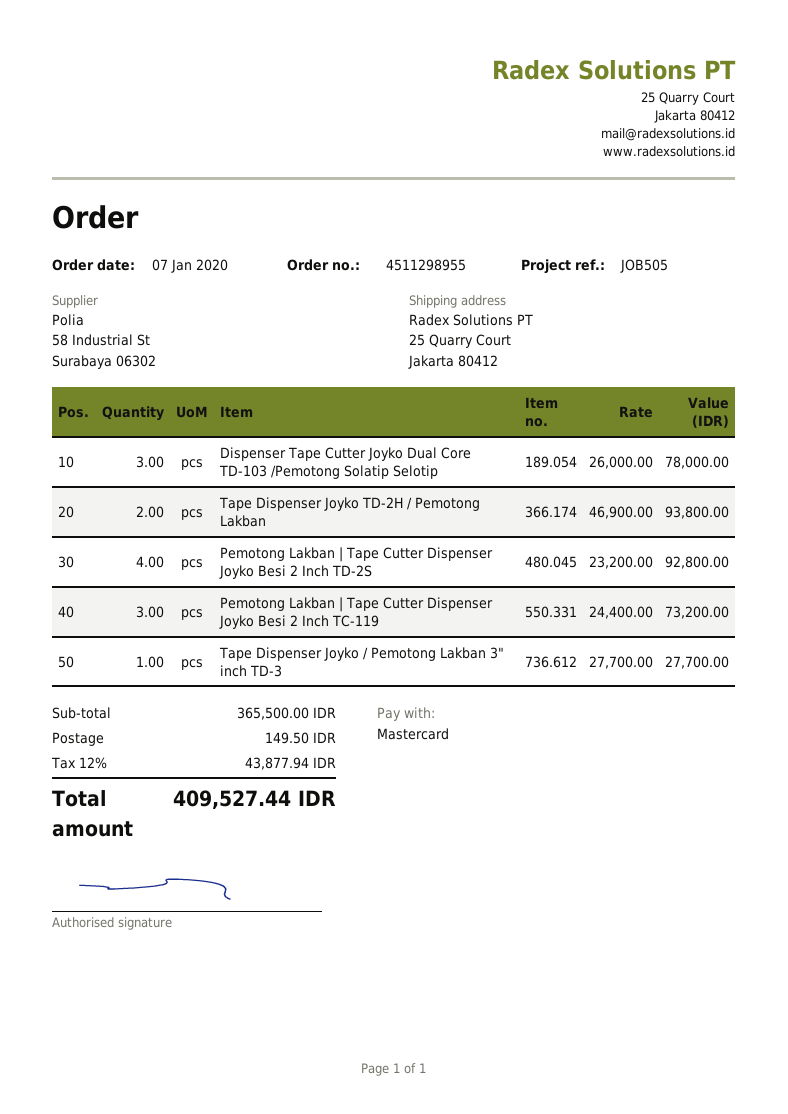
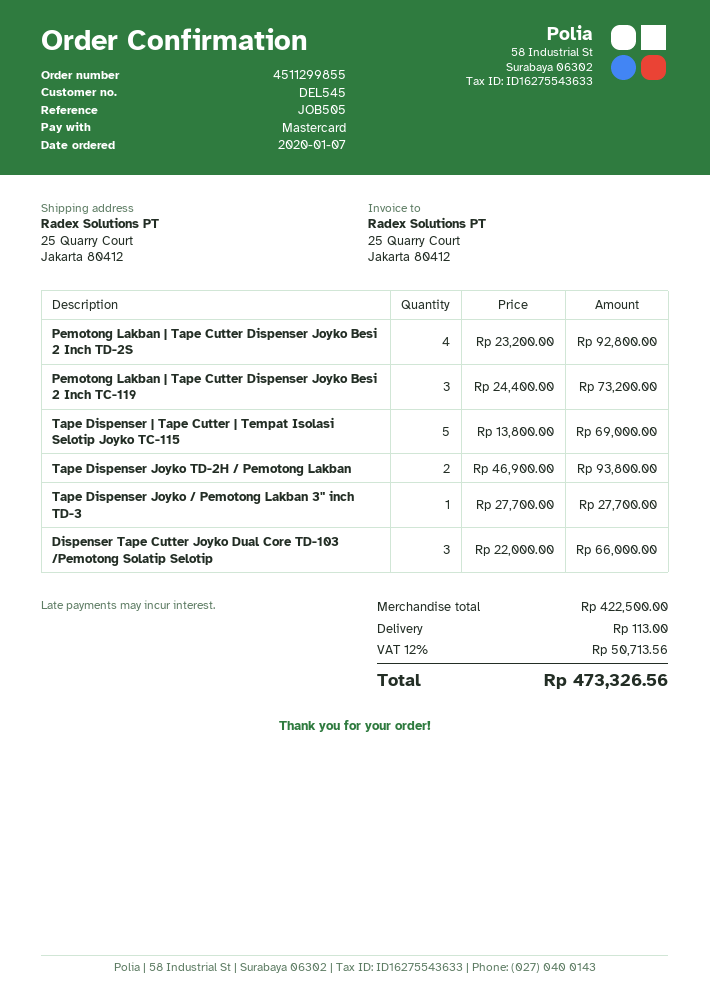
order number: 4511298955 -> 4511299855
Dispenser Tape Cutter Joyko Dual Core TD-103 /Pemotong Solatip Selotip: 3 x 26000.00 = 78000.00 -> 3 x 22000.00 = 66000.00
Tape Dispenser | Tape Cutter | Tempat Isolasi Selotip Joyko TC-115: none -> 5 x 13800.00 = 69000.00
subtotal: 365500.00 -> 422500.00
shipping: 149.50 -> 113.00
tax: 12% = 43877.94 -> 12% = 50713.56
total: 409527.44 -> 473326.56

